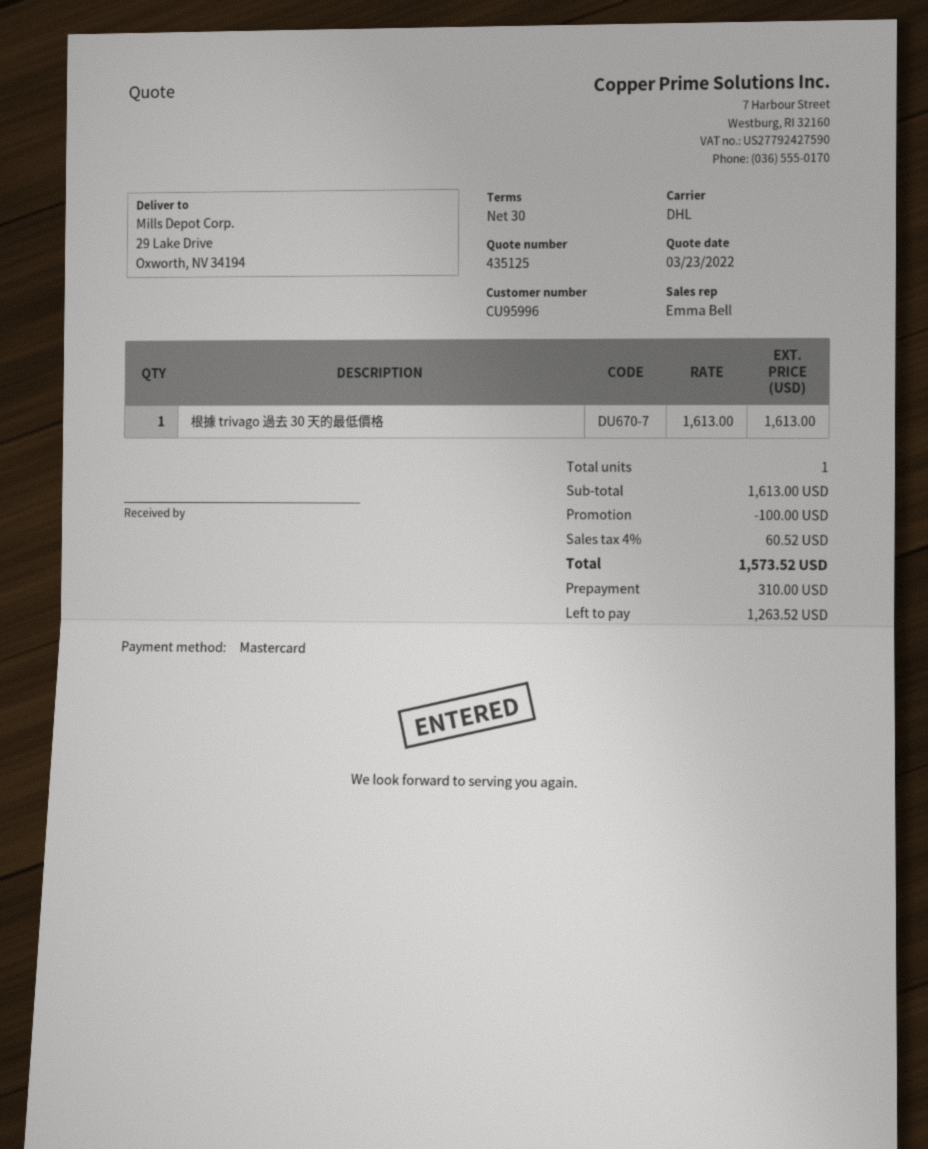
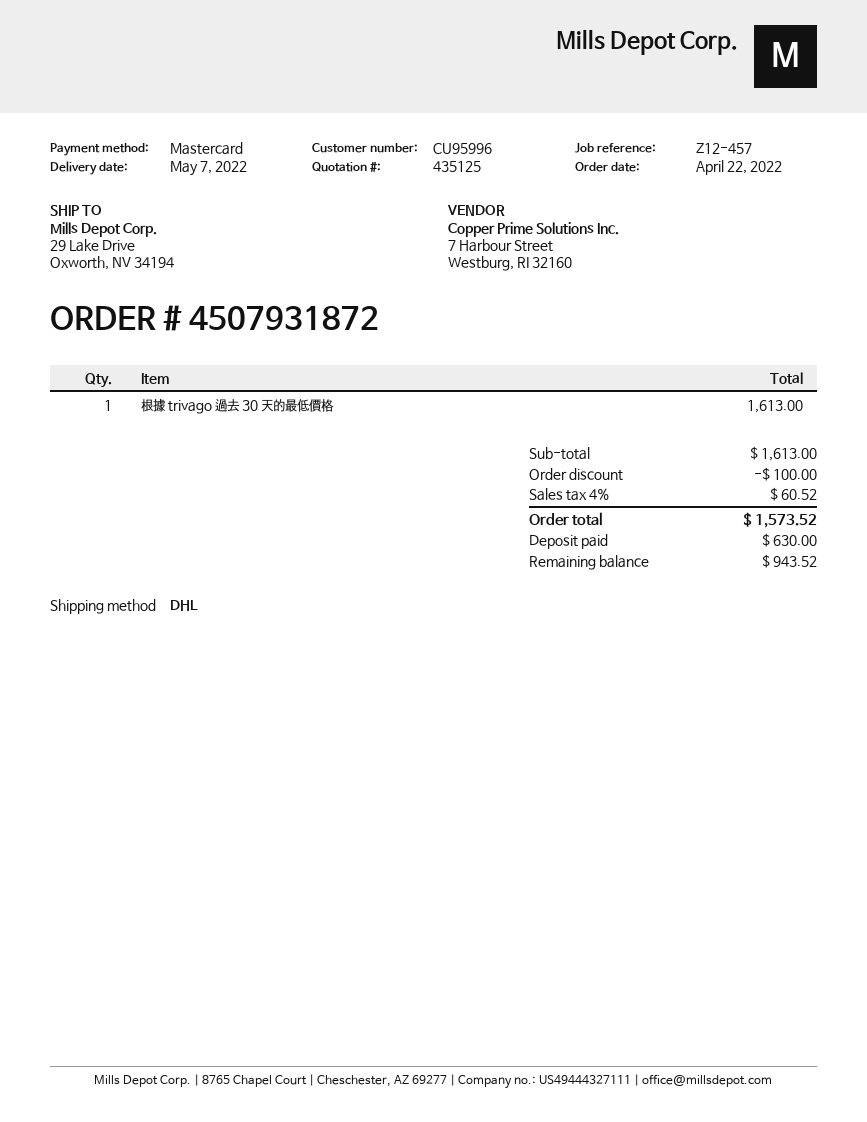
deposit: 310.00 -> 630.00
balance: 1263.52 -> 943.52

